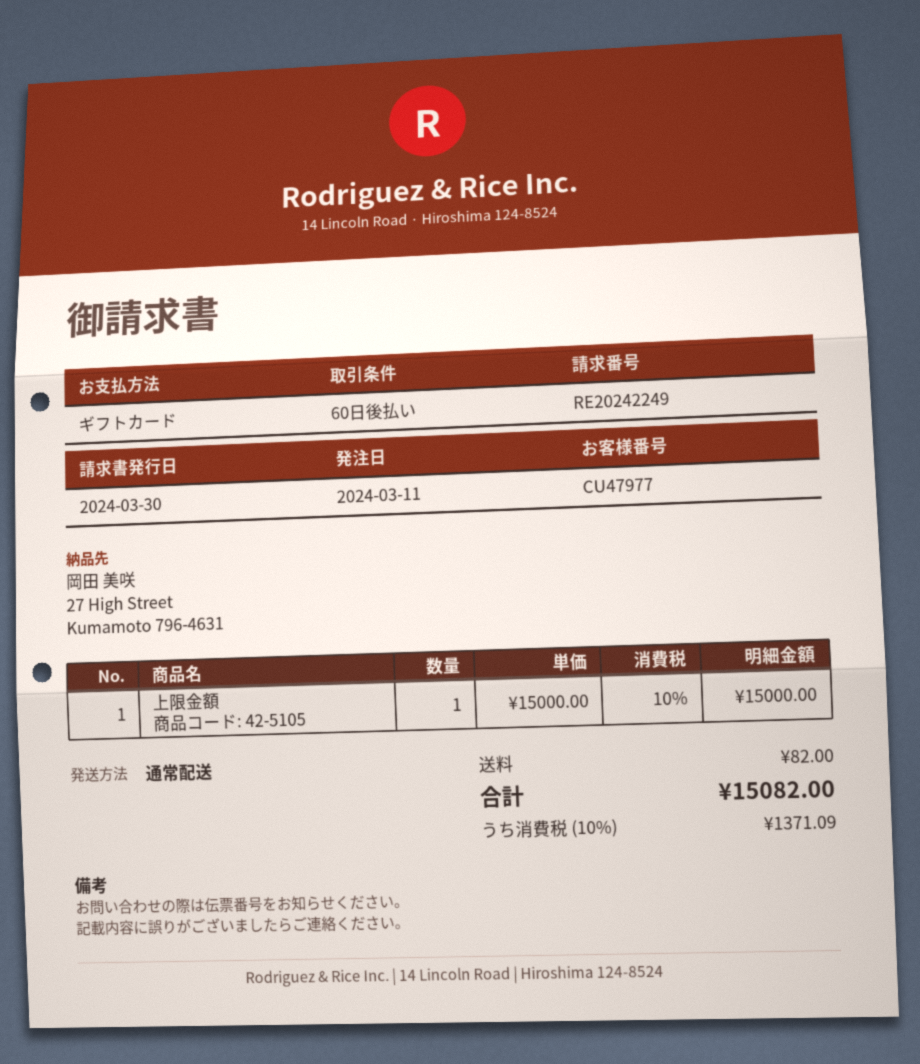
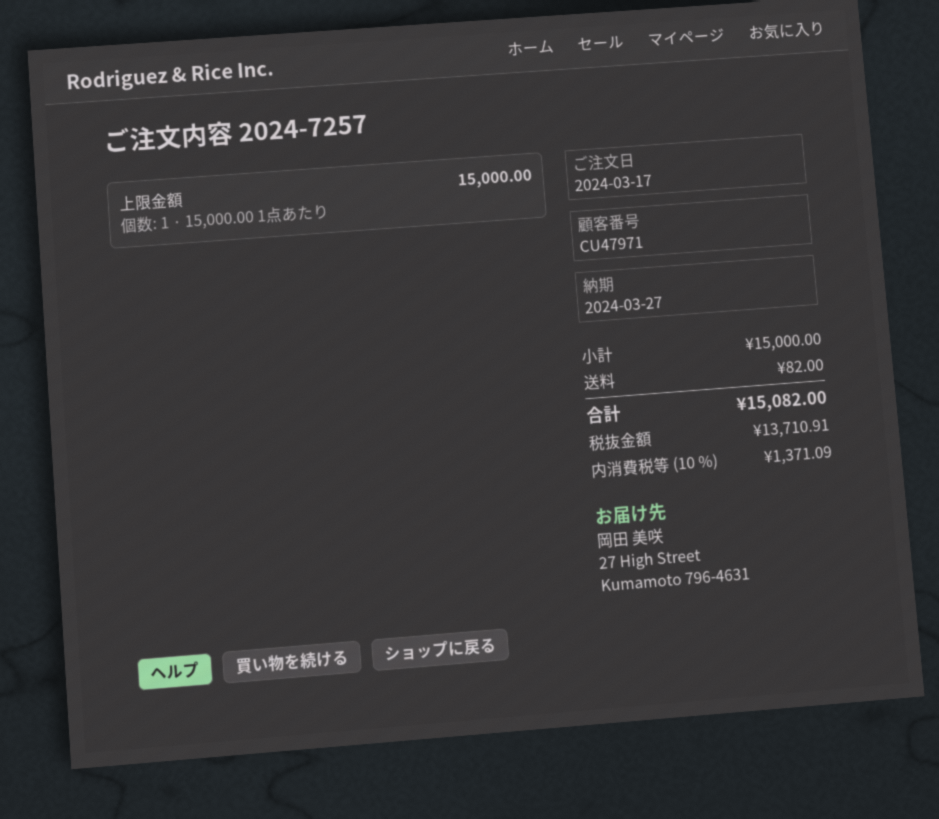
order date: 2024-03-11 -> 2024-03-17
customer number: CU47977 -> CU47971

